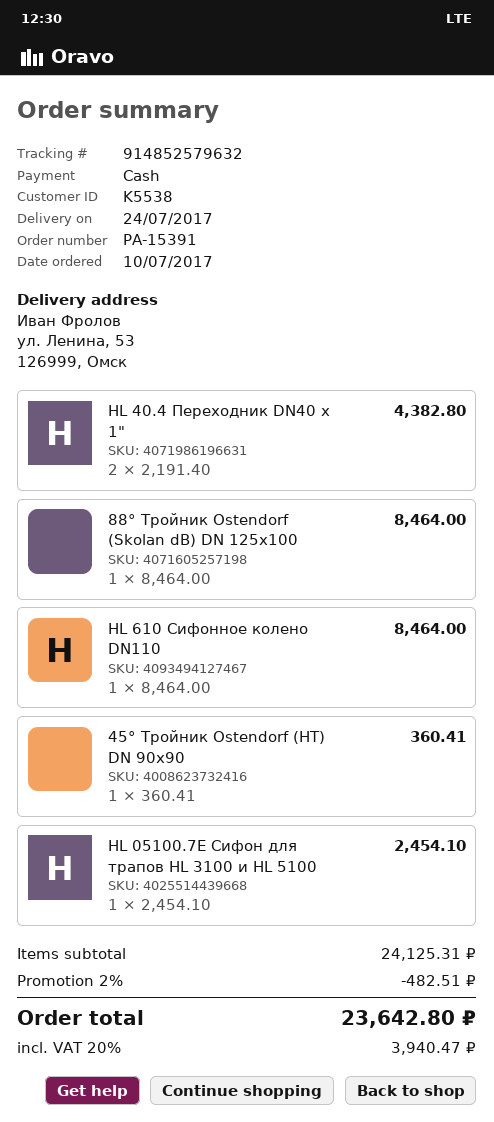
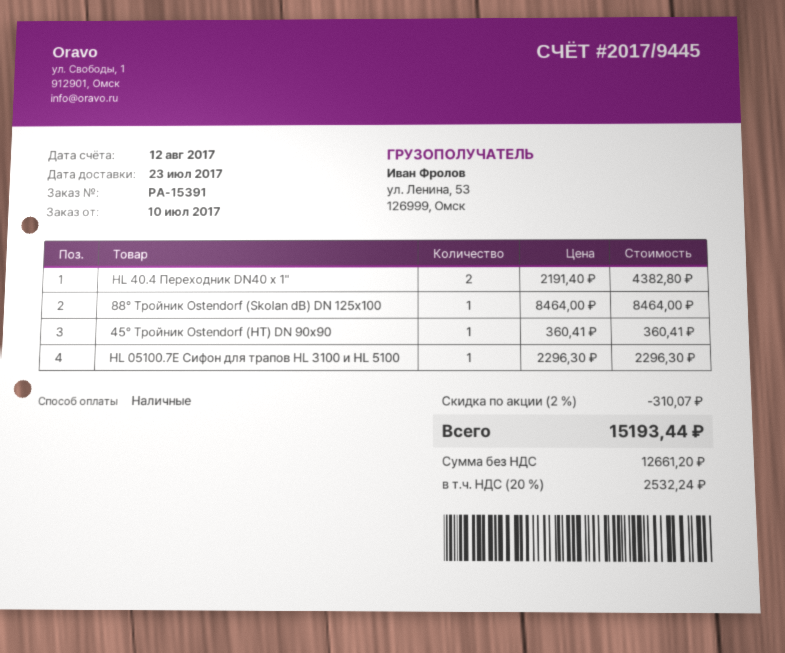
delivery date: 2017-07-24 -> 2017-07-23
HL 610 Сифонное колено DN110: 1 x 8464.00 = 8464.00 -> none
HL 05100.7E Сифон для трапов HL 3100 и HL 5100: 1 x 2454.10 = 2454.10 -> 1 x 2296.30 = 2296.30
discount: 2% = 482.51 -> 2% = 310.07
tax: 20% = 3940.47 -> 20% = 2532.24
total: 23642.80 -> 15193.44

